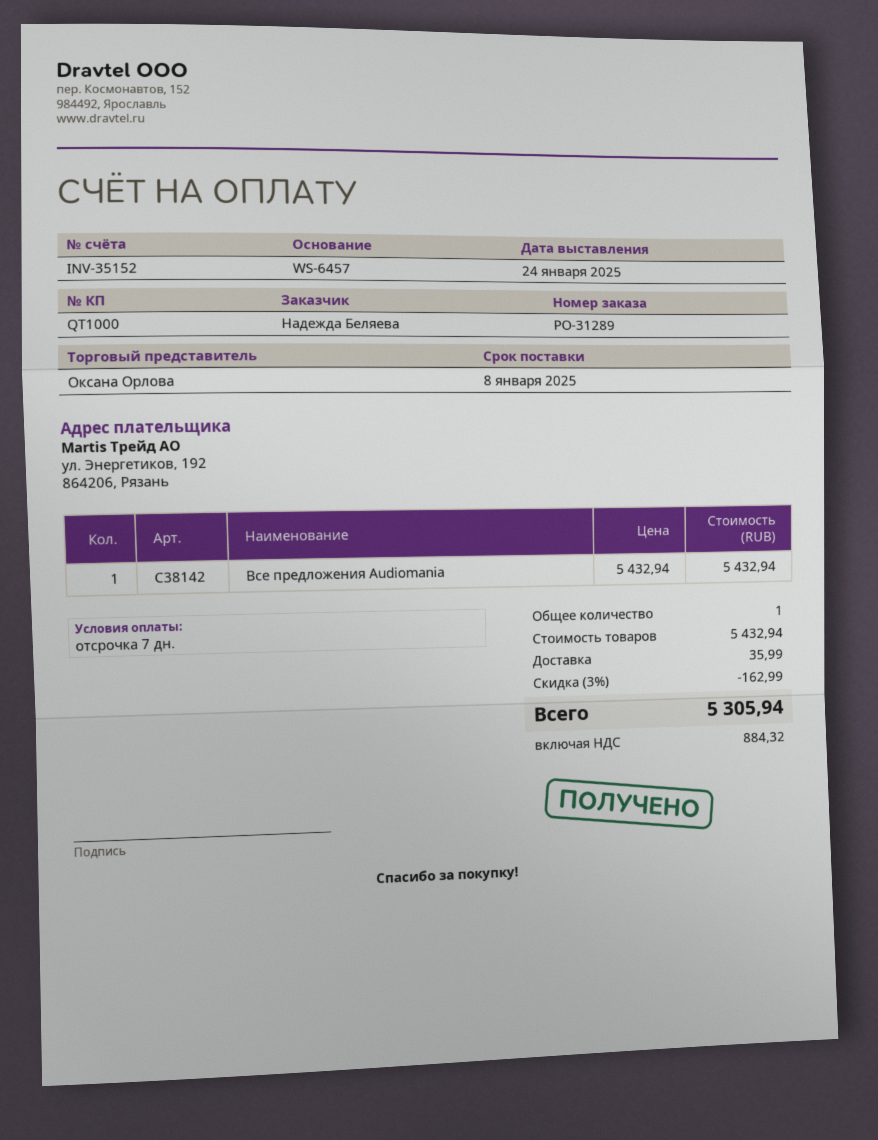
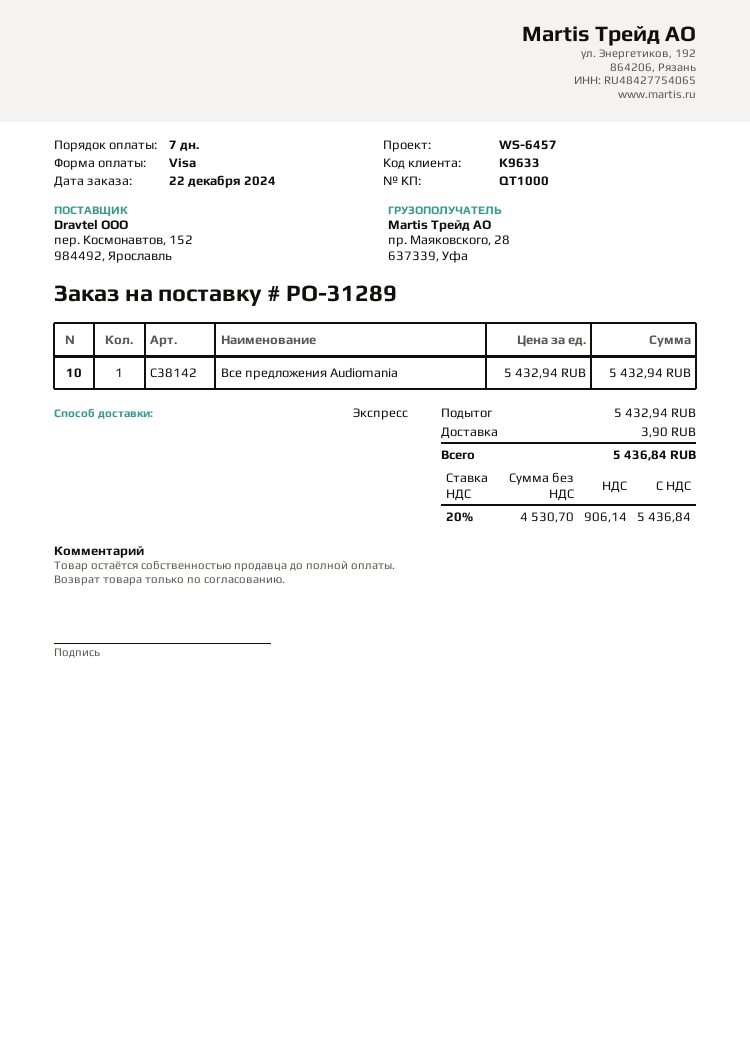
discount: 3% = 162.99 -> none
shipping: 35.99 -> 3.90
tax: 884.32 -> 906.14
total: 5305.94 -> 5436.84

